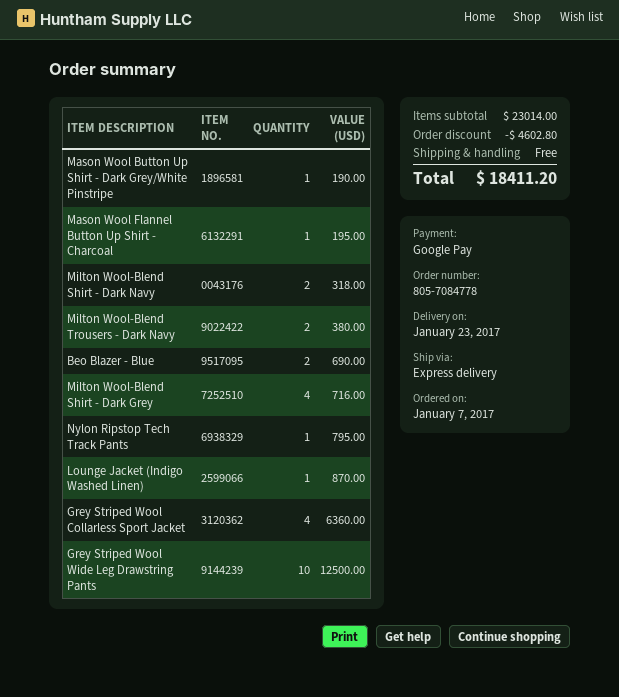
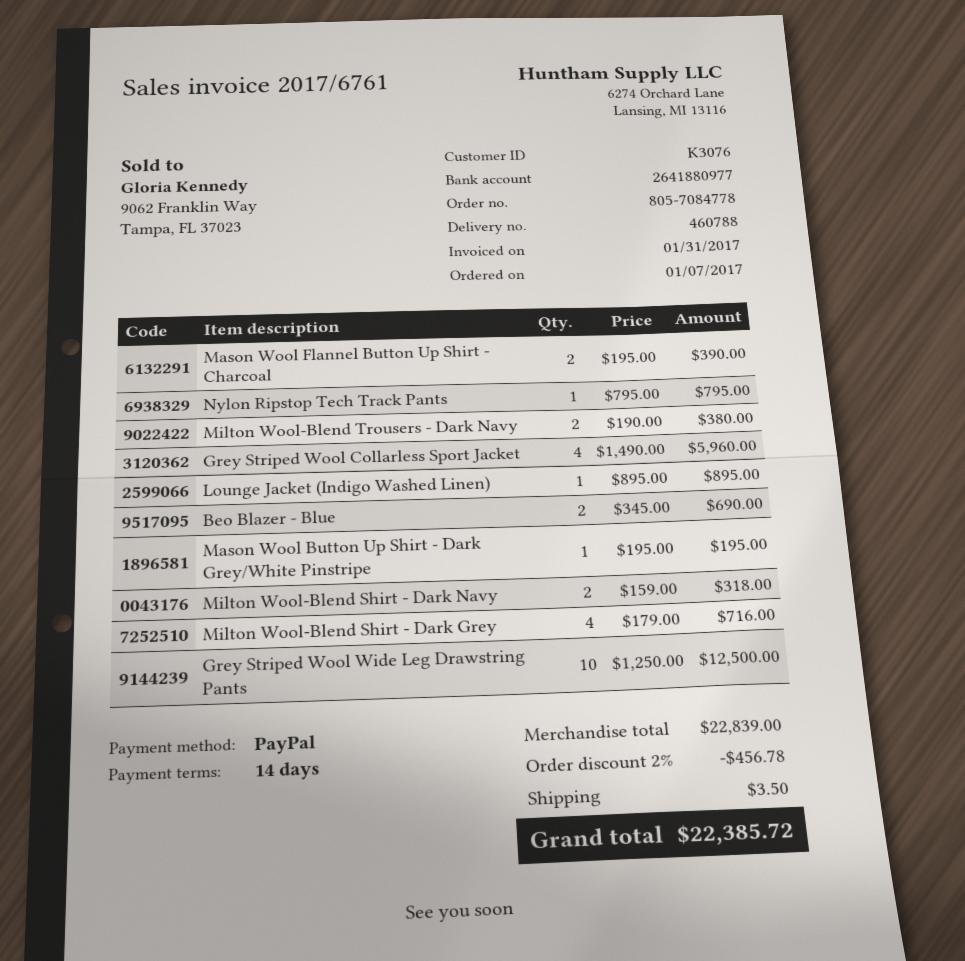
payment method: Google Pay -> PayPal
Mason Wool Button Up Shirt - Dark Grey/White Pinstripe: 1 for 190.00 -> 1 for 195.00
Mason Wool Flannel Button Up Shirt - Charcoal: 1 for 195.00 -> 2 for 390.00
Lounge Jacket (Indigo Washed Linen): 1 for 870.00 -> 1 for 895.00
Grey Striped Wool Collarless Sport Jacket: 4 for 6360.00 -> 4 for 5960.00
subtotal: 23014.00 -> 22839.00
discount: 4602.80 -> 456.78
shipping: 0.00 -> 3.50
total: 18411.20 -> 22385.72

